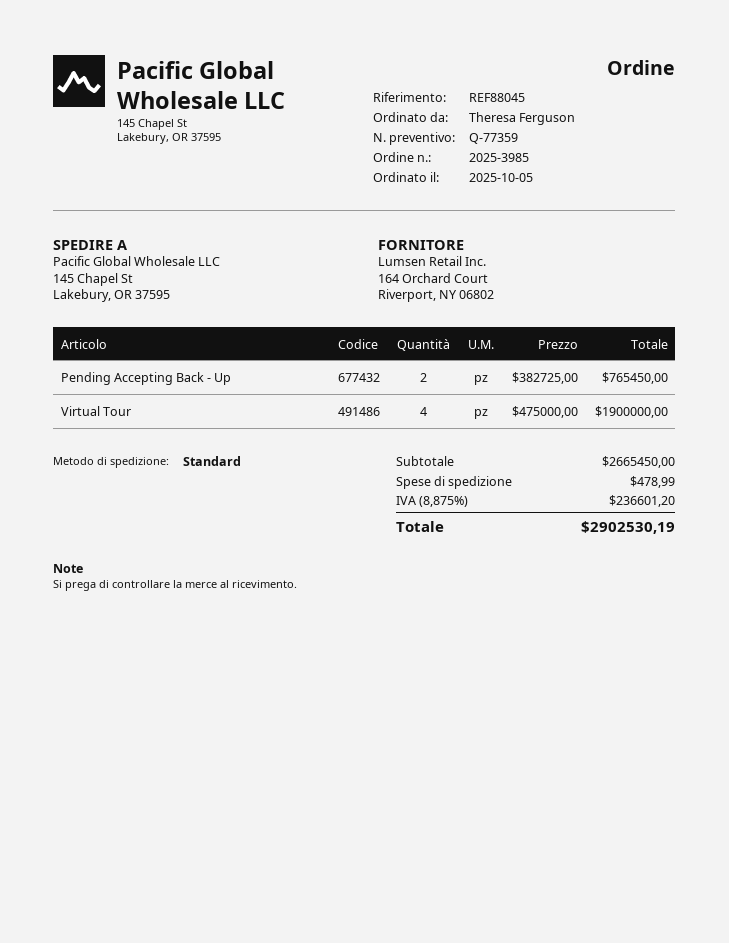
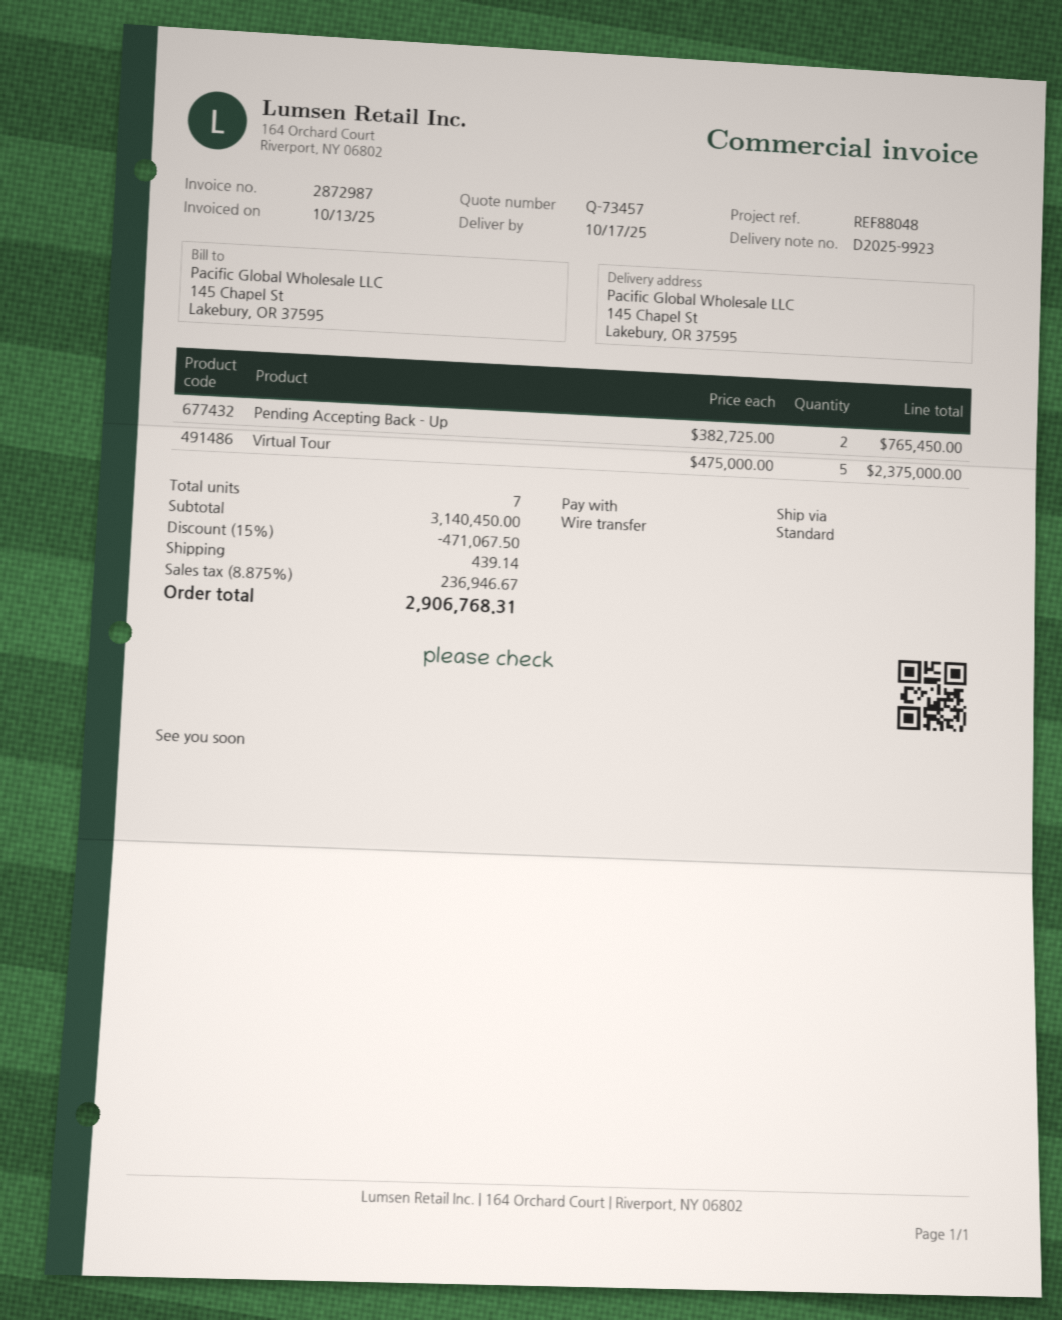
quote number: Q-77359 -> Q-73457
reference: REF88045 -> REF88048
Virtual Tour: 4 x 475000.00 = 1900000.00 -> 5 x 475000.00 = 2375000.00
subtotal: 2665450.00 -> 3140450.00
discount: none -> 15% = 471067.50
shipping: 478.99 -> 439.14
tax: 8.875% = 236601.20 -> 8.875% = 236946.67
total: 2902530.19 -> 2906768.31

